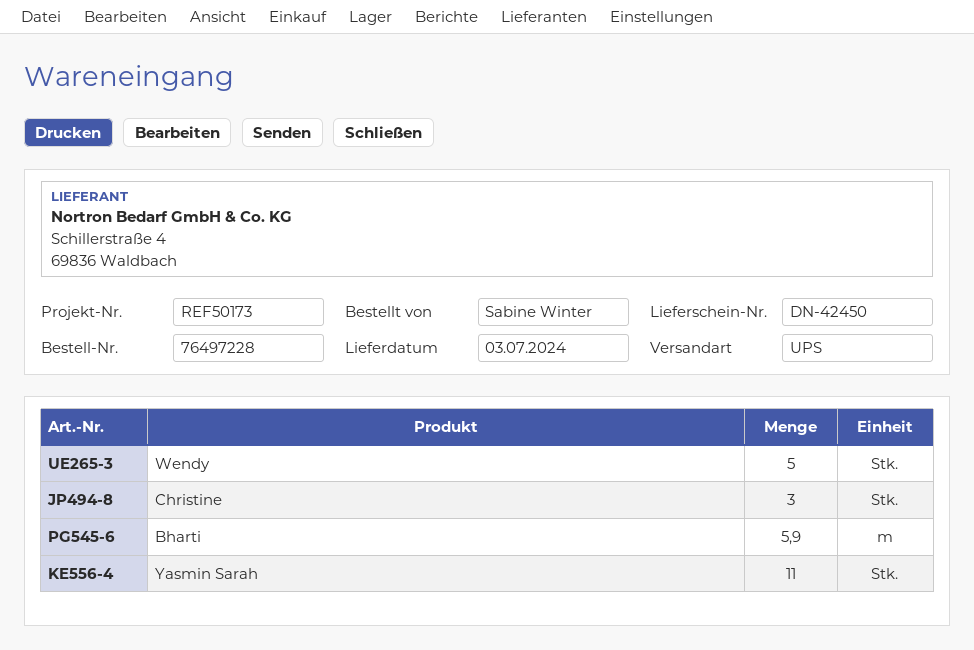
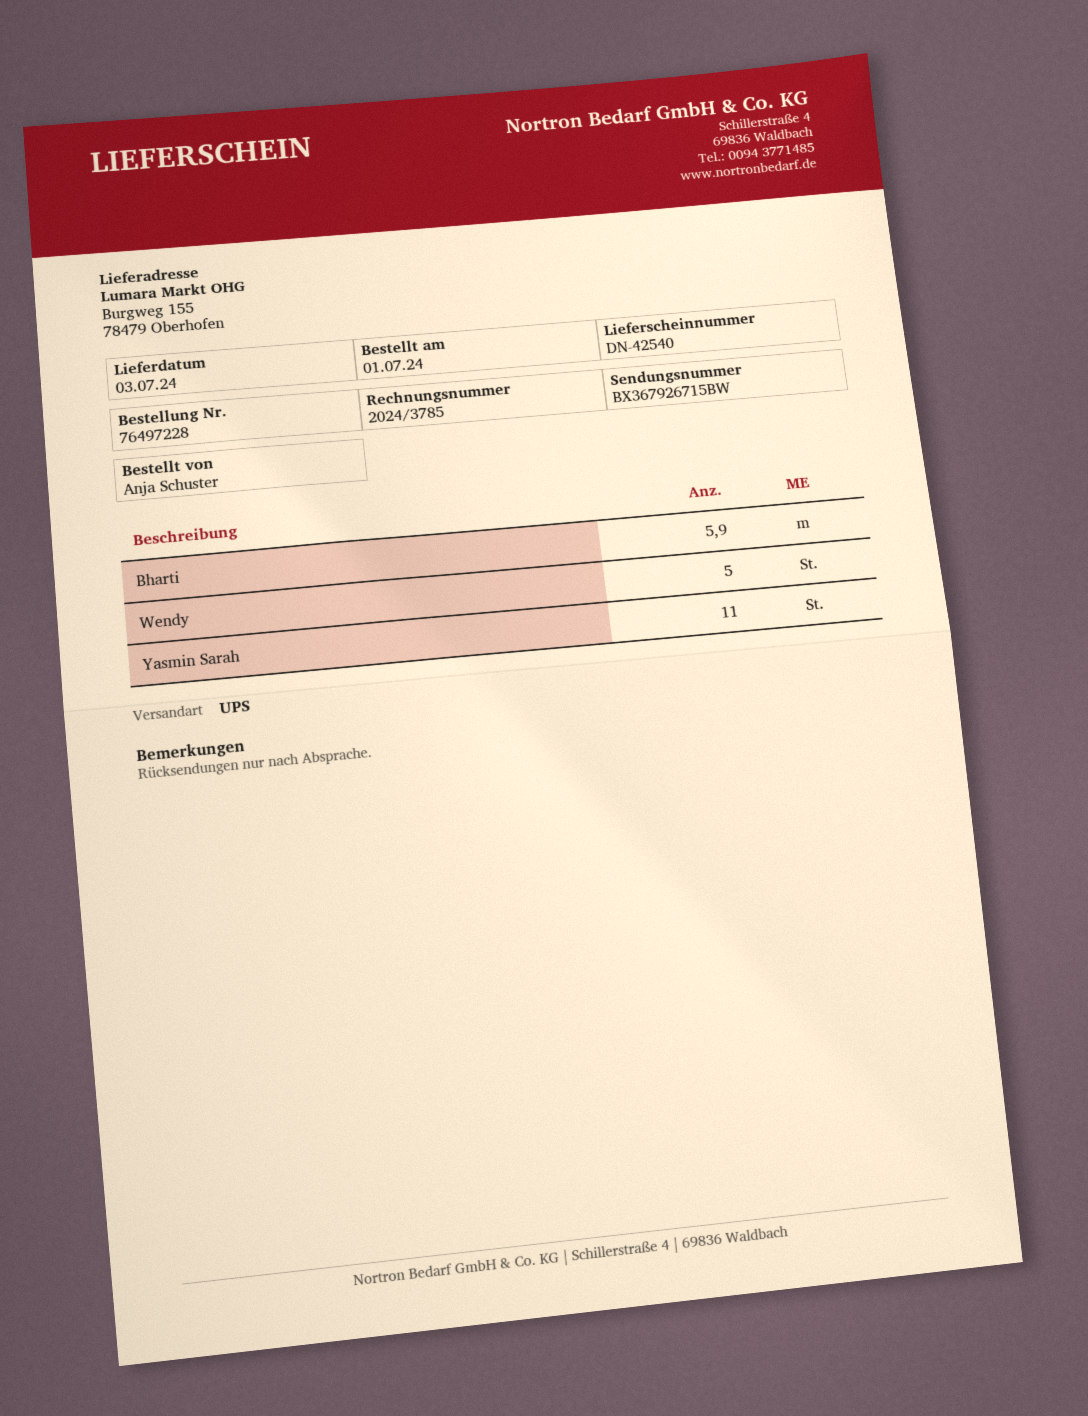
delivery note number: DN-42450 -> DN-42540
ordered by: Sabine Winter -> Anja Schuster
Christine: 3 -> none

